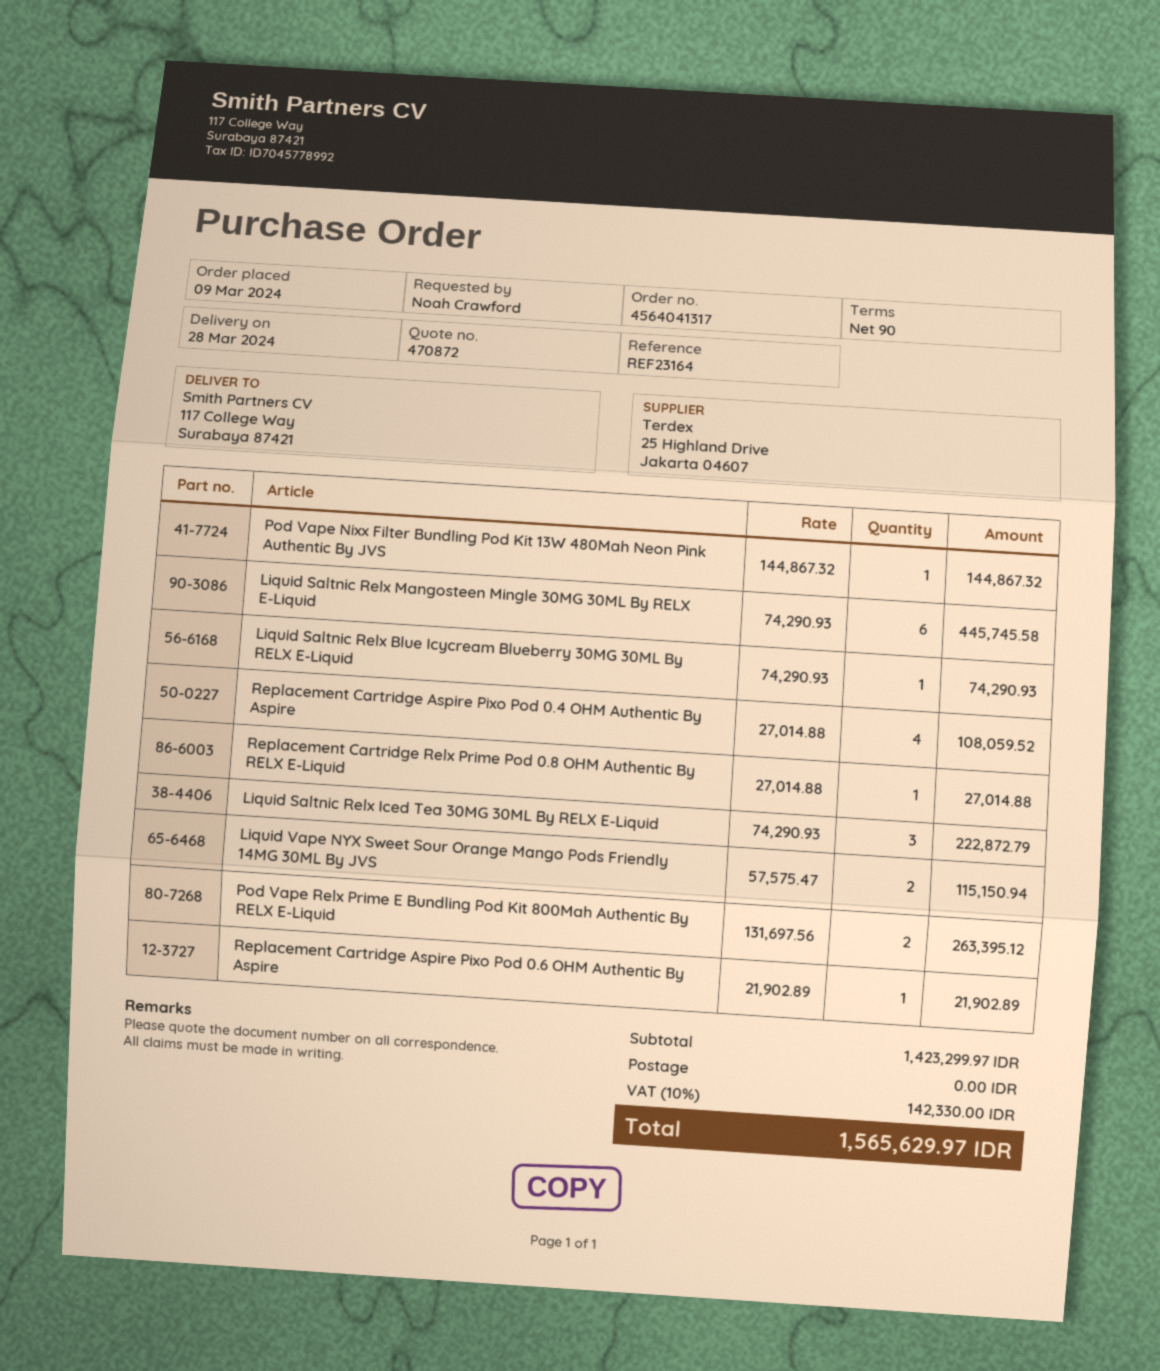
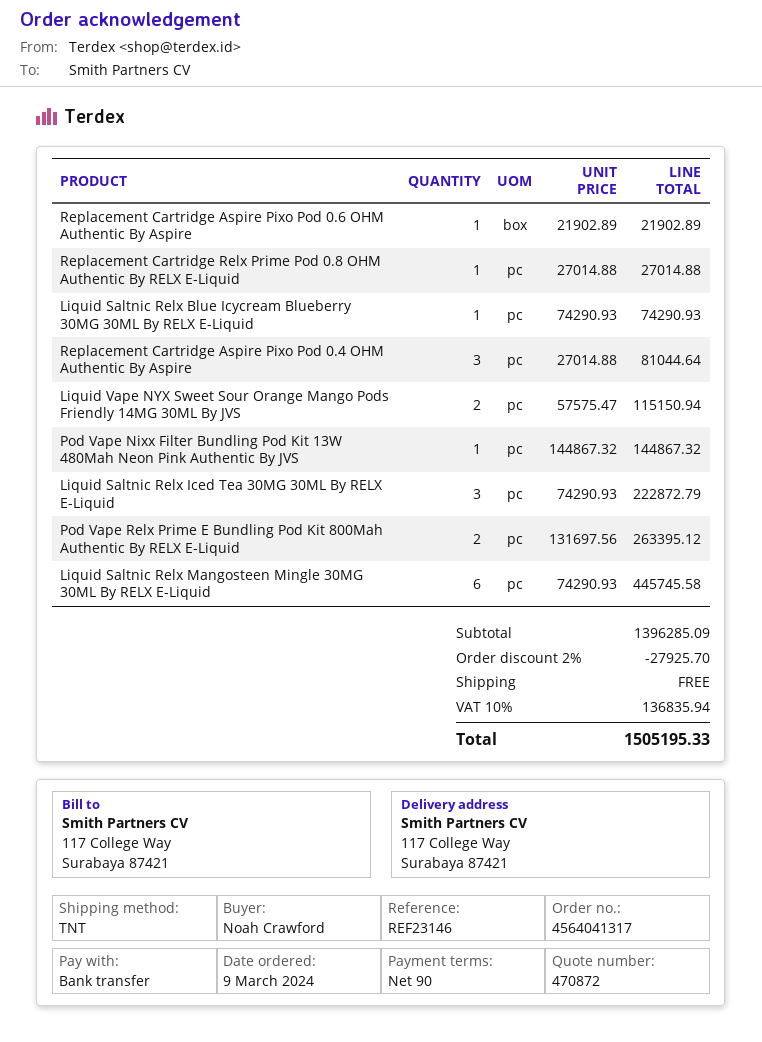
reference: REF23164 -> REF23146
Replacement Cartridge Aspire Pixo Pod 0.4 OHM Authentic By Aspire: 4 x 27014.88 = 108059.52 -> 3 x 27014.88 = 81044.64
subtotal: 1423299.97 -> 1396285.09
discount: none -> 2% = 27925.70
tax: 10% = 142330.00 -> 10% = 136835.94
total: 1565629.97 -> 1505195.33

